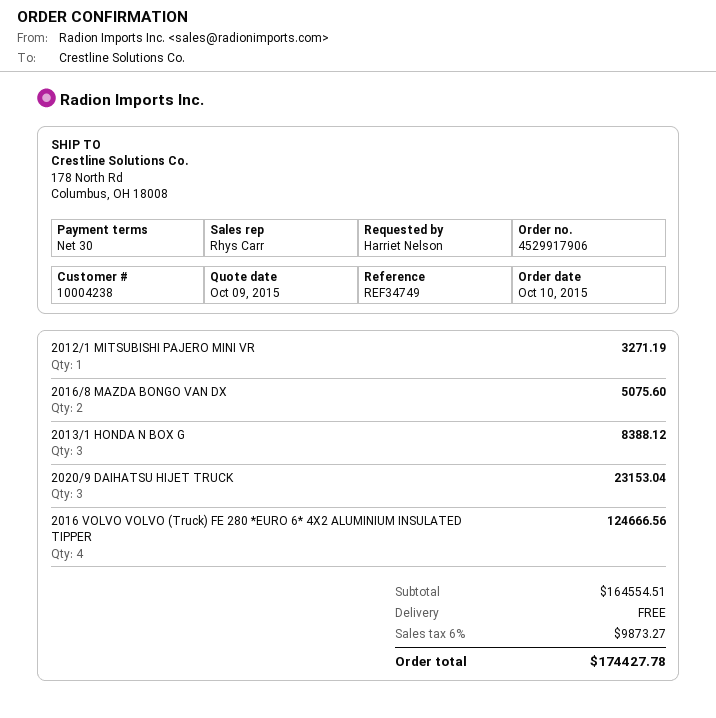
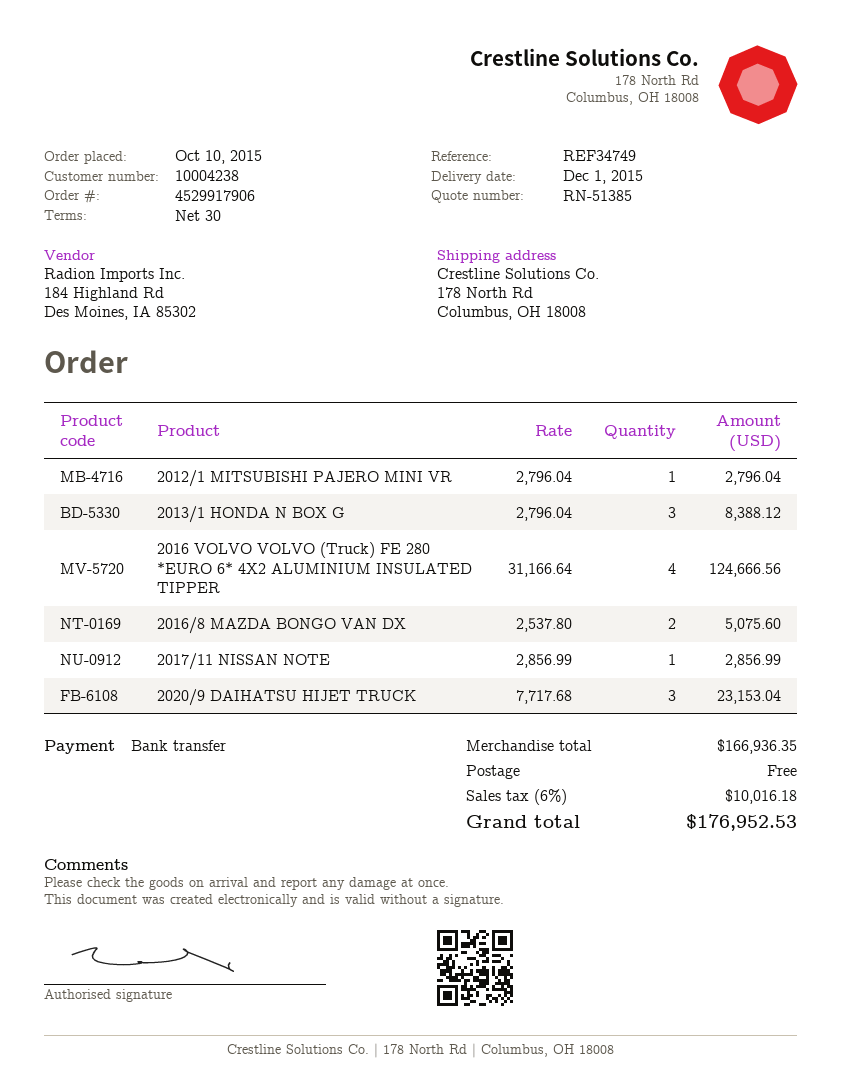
2012/1 MITSUBISHI PAJERO MINI VR: 1 for 3271.19 -> 1 for 2796.04
2017/11 NISSAN NOTE: none -> 1 for 2856.99
subtotal: 164554.51 -> 166936.35
tax: 6% = 9873.27 -> 6% = 10016.18
total: 174427.78 -> 176952.53

